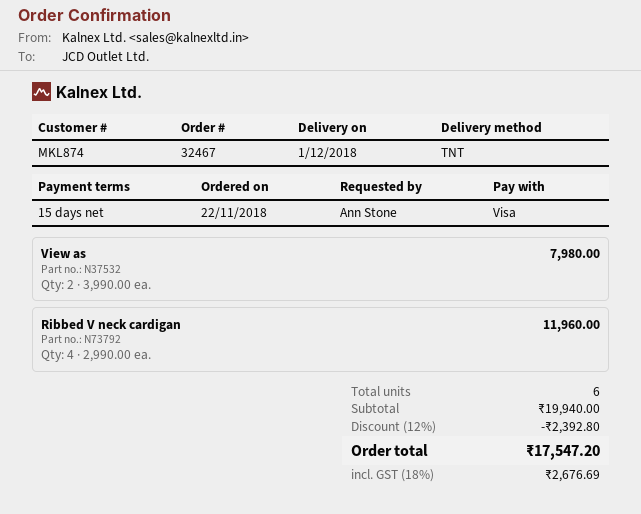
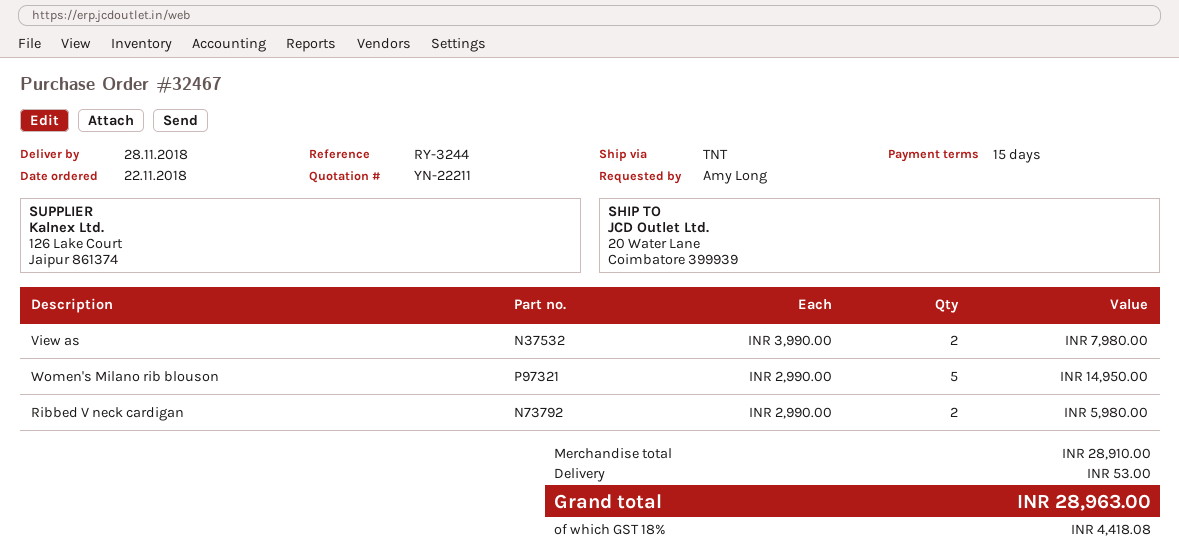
delivery date: 2018-12-01 -> 2018-11-28
ordered by: Ann Stone -> Amy Long
Ribbed V neck cardigan: 4 x 2990.00 = 11960.00 -> 2 x 2990.00 = 5980.00
Women's Milano rib blouson: none -> 5 x 2990.00 = 14950.00
subtotal: 19940.00 -> 28910.00
discount: 12% = 2392.80 -> none
shipping: none -> 53.00
tax: 18% = 2676.69 -> 18% = 4418.08
total: 17547.20 -> 28963.00

